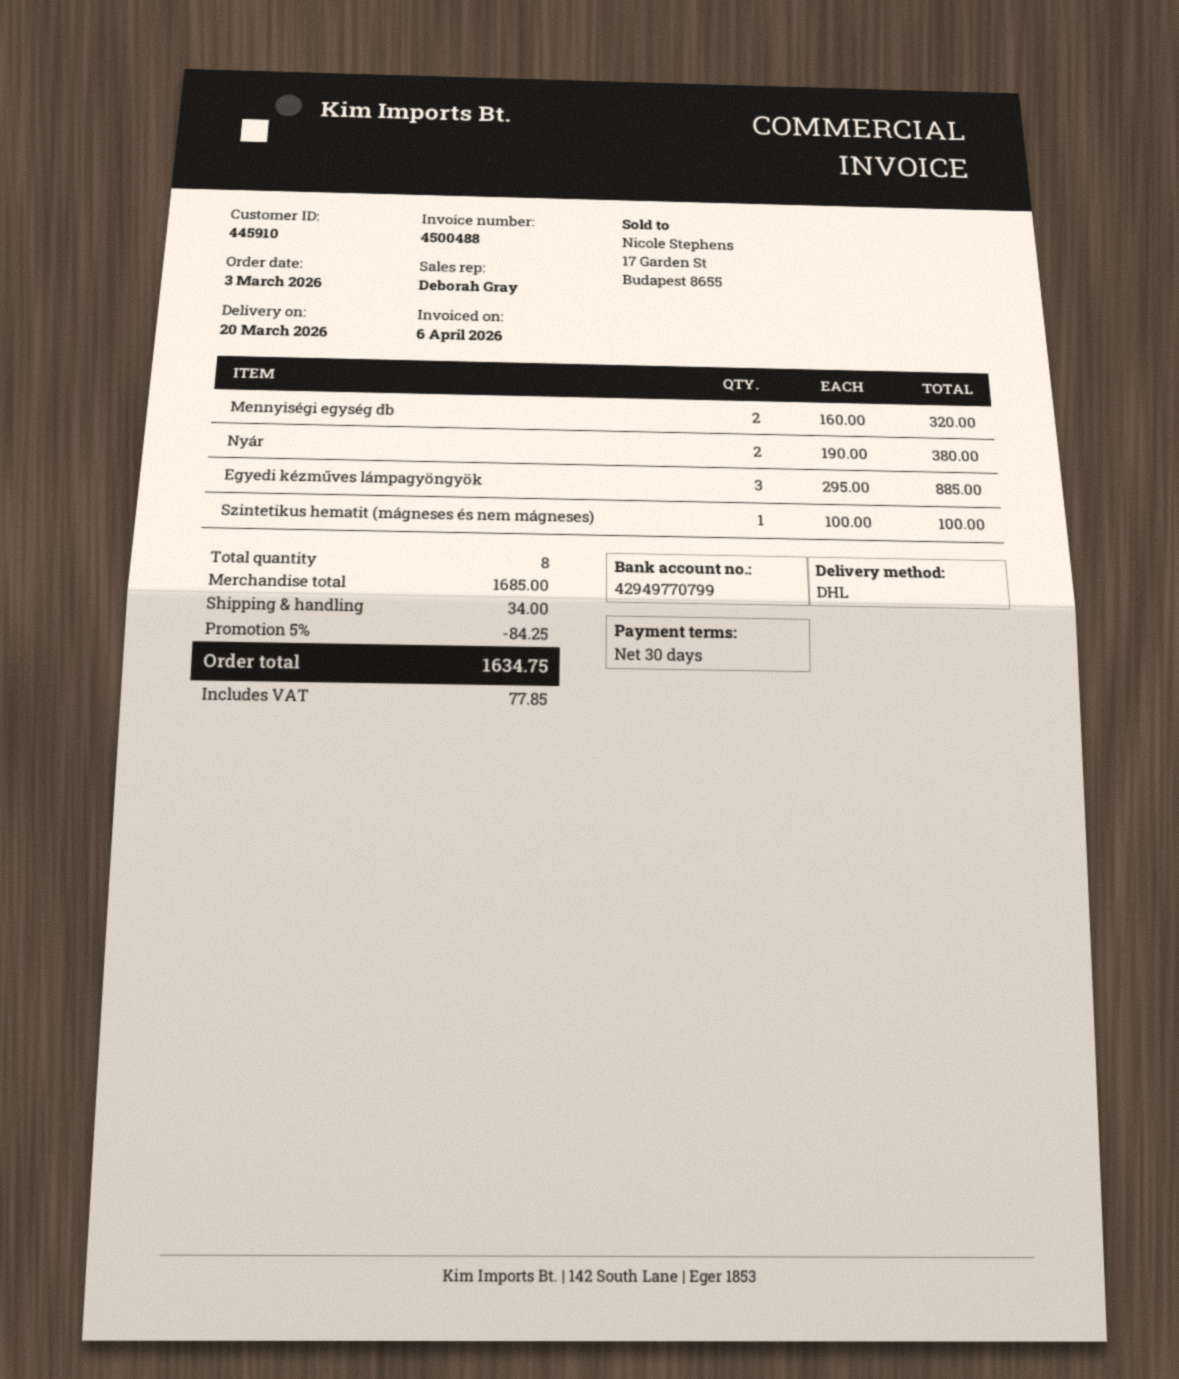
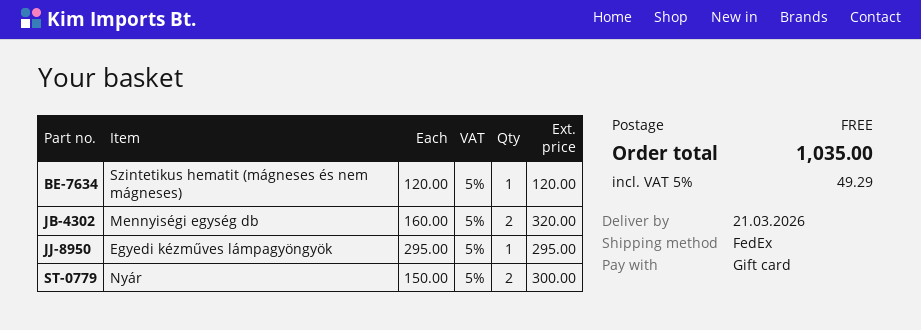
delivery date: 2026-03-20 -> 2026-03-21
shipping method: DHL -> FedEx
Nyár: 2 x 190.00 = 380.00 -> 2 x 150.00 = 300.00
Egyedi kézműves lámpagyöngyök: 3 x 295.00 = 885.00 -> 1 x 295.00 = 295.00
Szintetikus hematit (mágneses és nem mágneses): 1 x 100.00 = 100.00 -> 1 x 120.00 = 120.00
discount: 5% = 84.25 -> none
shipping: 34.00 -> 0.00
tax: 77.85 -> 49.29
total: 1634.75 -> 1035.00

